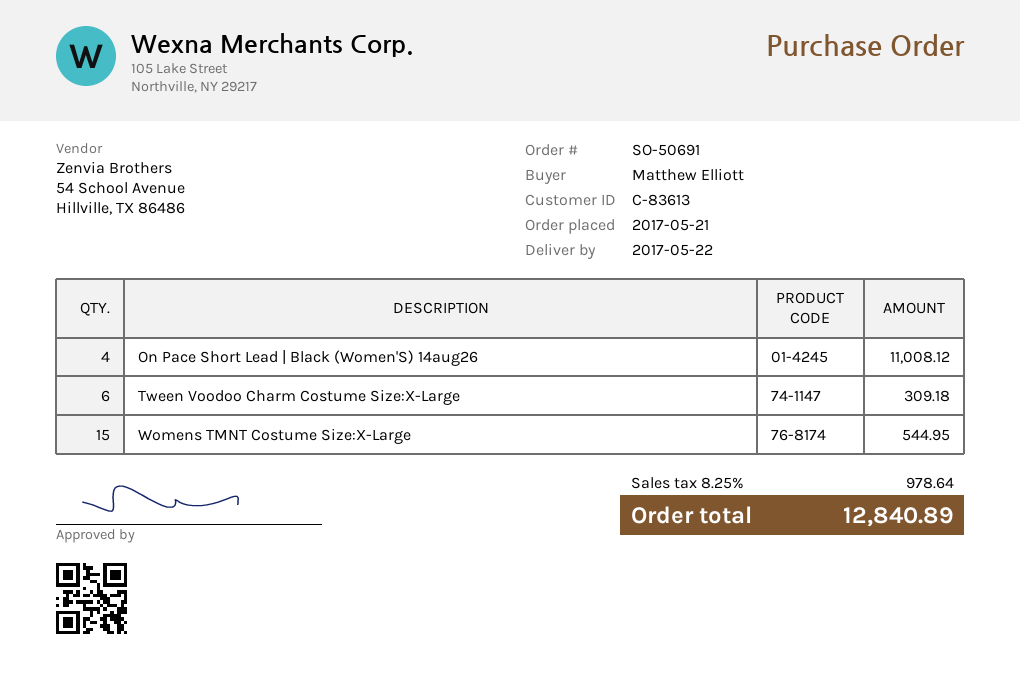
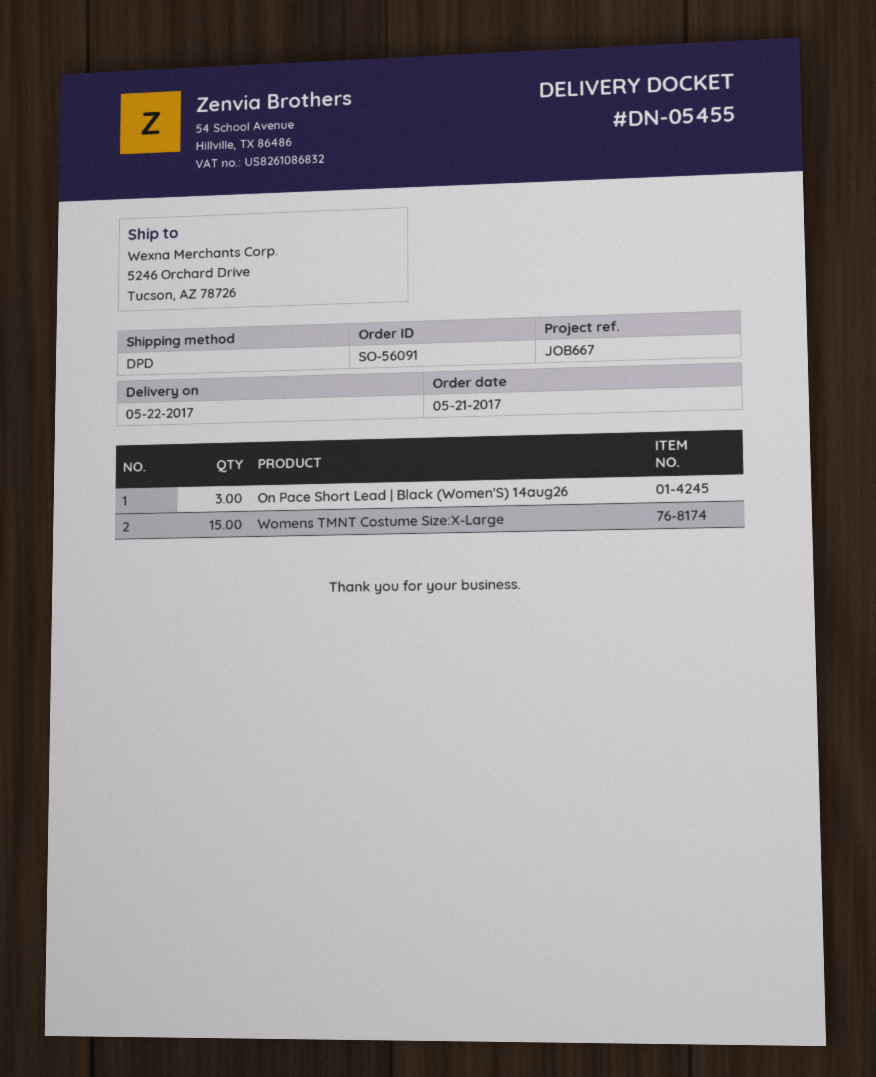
order number: SO-50691 -> SO-56091
On Pace Short Lead | Black (Women'S) 14aug26: 4 -> 3
Tween Voodoo Charm Costume Size:X-Large: 6 -> none

